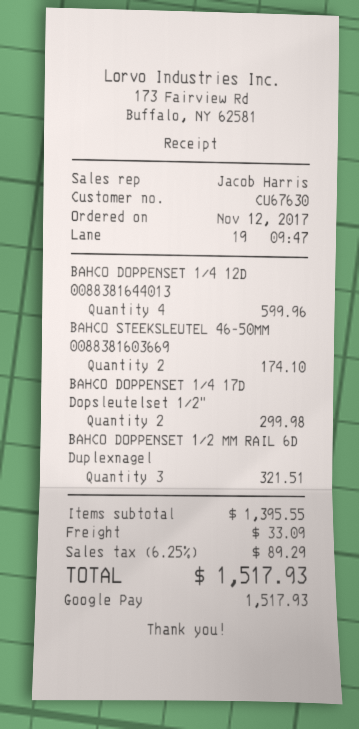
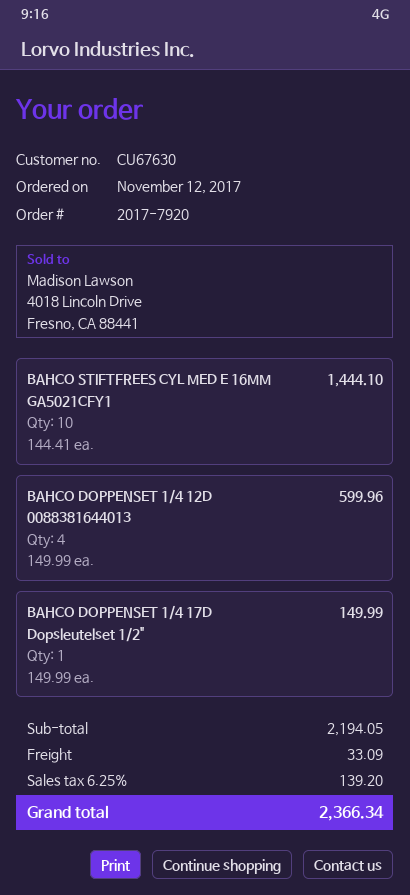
BAHCO STEEKSLEUTEL 46-50MM 0088381603669: 2 for 174.10 -> none
BAHCO DOPPENSET 1/4 17D Dopsleutelset 1/2": 2 for 299.98 -> 1 for 149.99
BAHCO DOPPENSET 1/2 MM RAIL 6D Duplexnagel: 3 for 321.51 -> none
BAHCO STIFTFREES CYL MED E 16MM GA5021CFY1: none -> 10 for 1444.10
subtotal: 1395.55 -> 2194.05
tax: 6.25% = 89.29 -> 6.25% = 139.20
total: 1517.93 -> 2366.34

